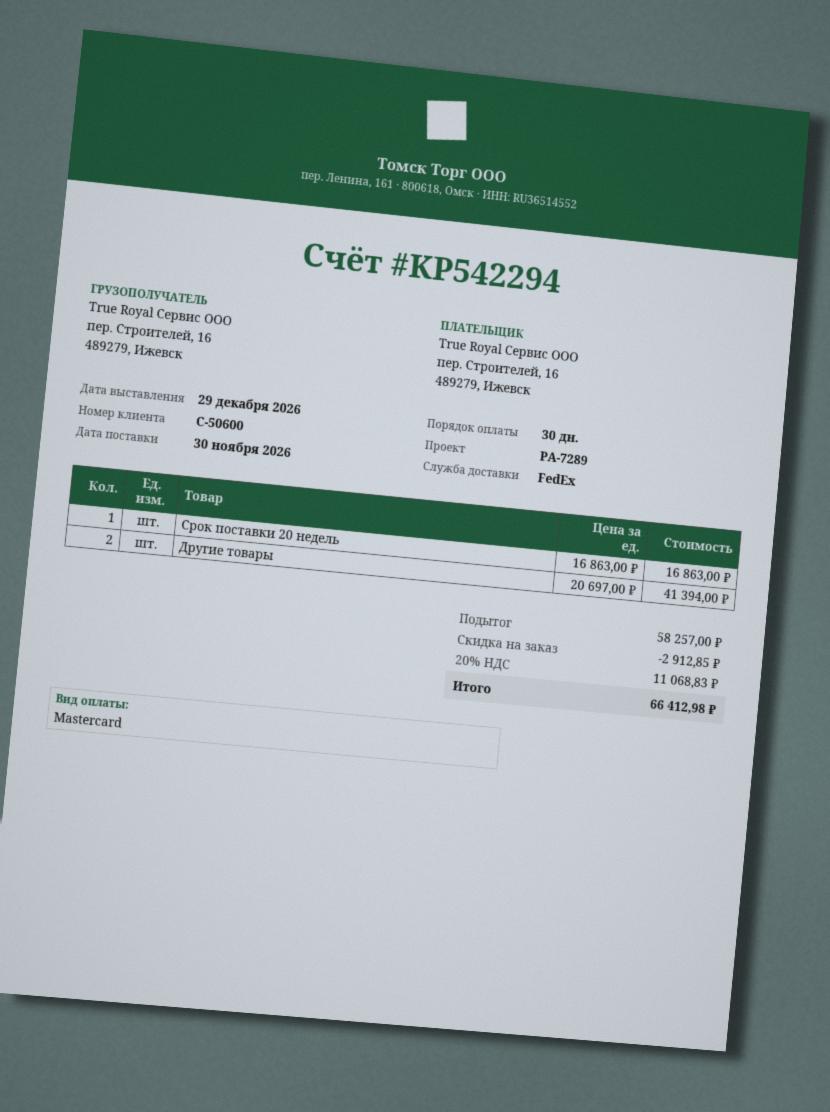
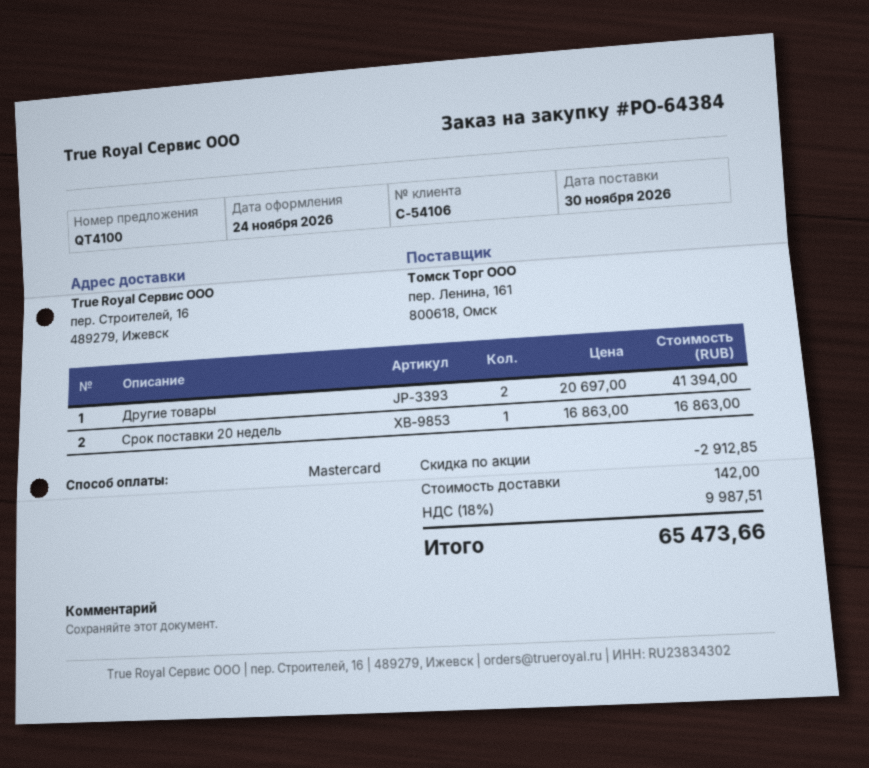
customer number: C-50600 -> C-54106
shipping: none -> 142.00
tax: 20% = 11068.83 -> 18% = 9987.51
total: 66412.98 -> 65473.66

